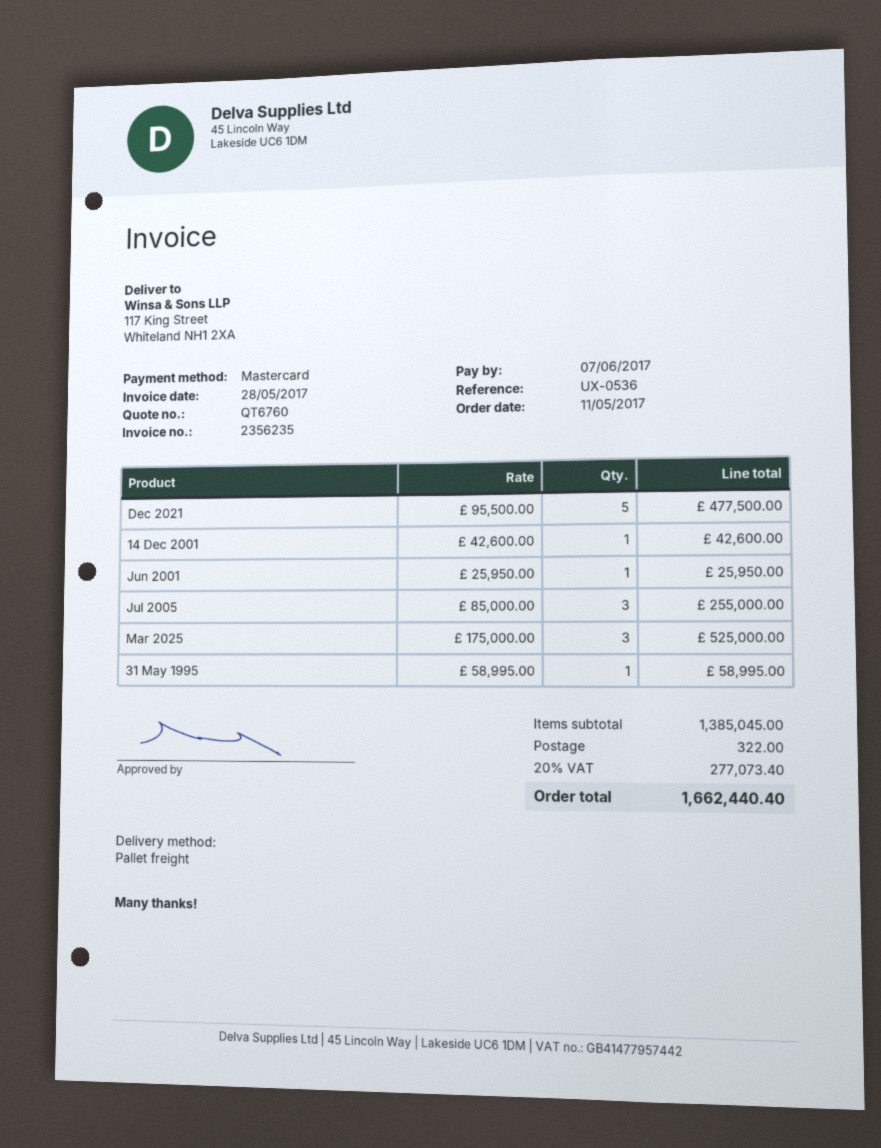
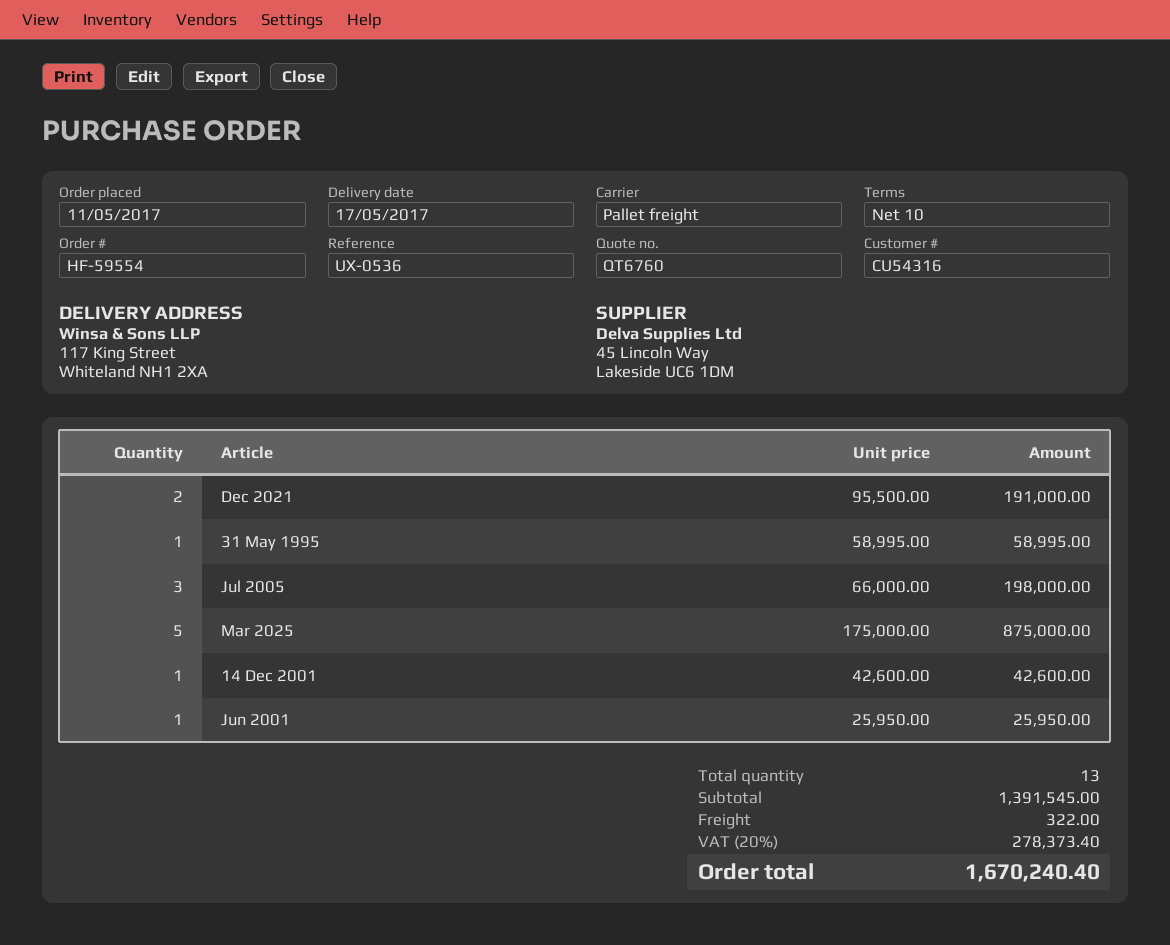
Dec 2021: 5 x 95500.00 = 477500.00 -> 2 x 95500.00 = 191000.00
Jul 2005: 3 x 85000.00 = 255000.00 -> 3 x 66000.00 = 198000.00
Mar 2025: 3 x 175000.00 = 525000.00 -> 5 x 175000.00 = 875000.00
subtotal: 1385045.00 -> 1391545.00
tax: 20% = 277073.40 -> 20% = 278373.40
total: 1662440.40 -> 1670240.40

